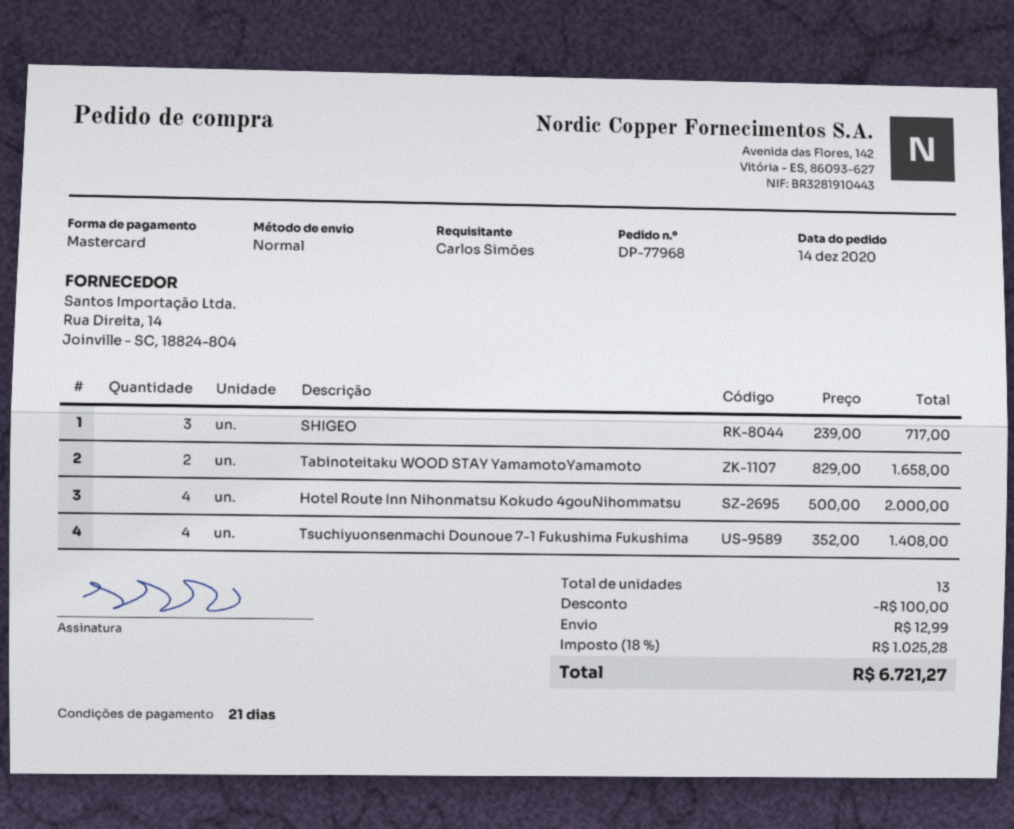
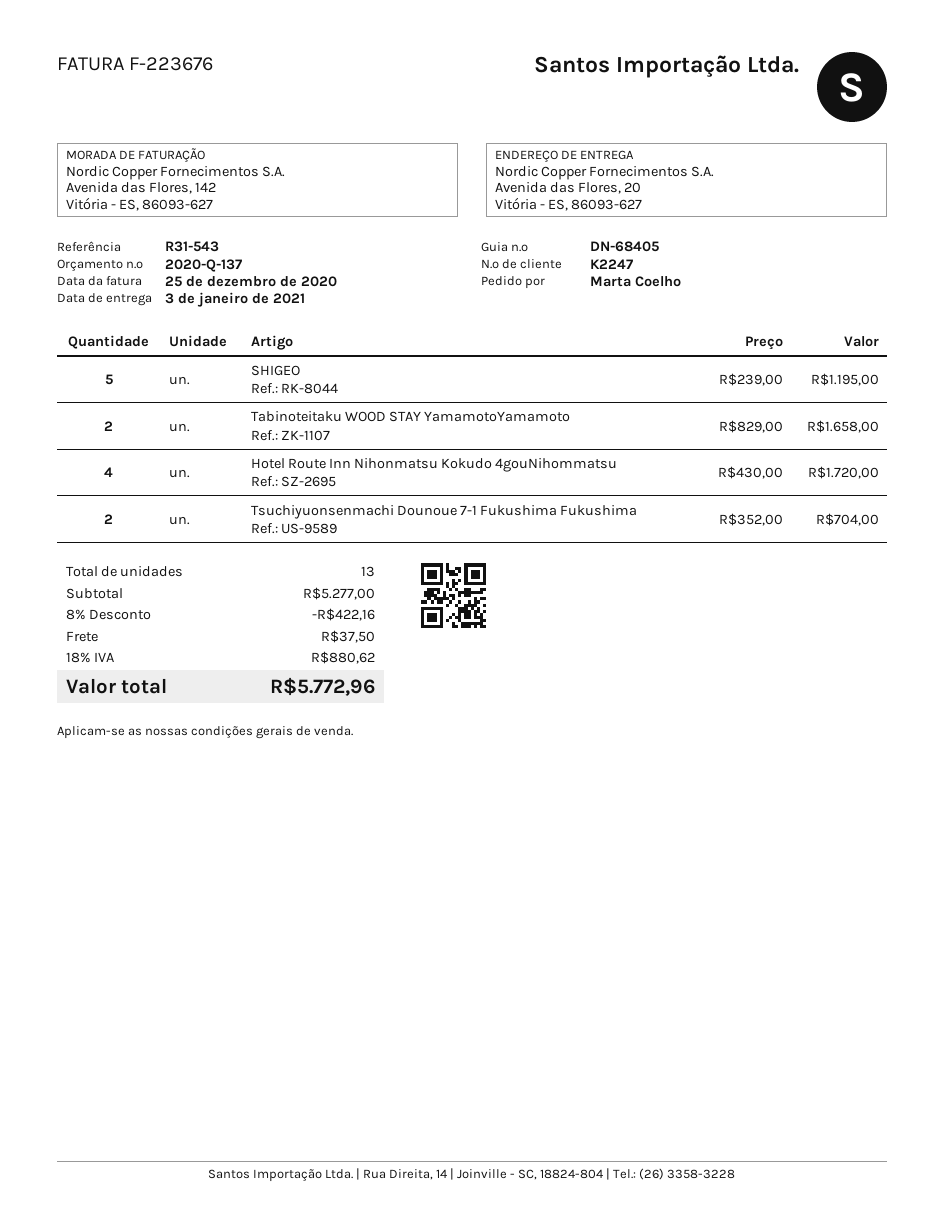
ordered by: Carlos Simões -> Marta Coelho
SHIGEO: 3 x 239.00 = 717.00 -> 5 x 239.00 = 1195.00
Hotel Route Inn Nihonmatsu Kokudo 4gouNihommatsu: 4 x 500.00 = 2000.00 -> 4 x 430.00 = 1720.00
Tsuchiyuonsenmachi Dounoue 7-1 Fukushima Fukushima: 4 x 352.00 = 1408.00 -> 2 x 352.00 = 704.00
discount: 100.00 -> 422.16
shipping: 12.99 -> 37.50
tax: 18% = 1025.28 -> 18% = 880.62
total: 6721.27 -> 5772.96

